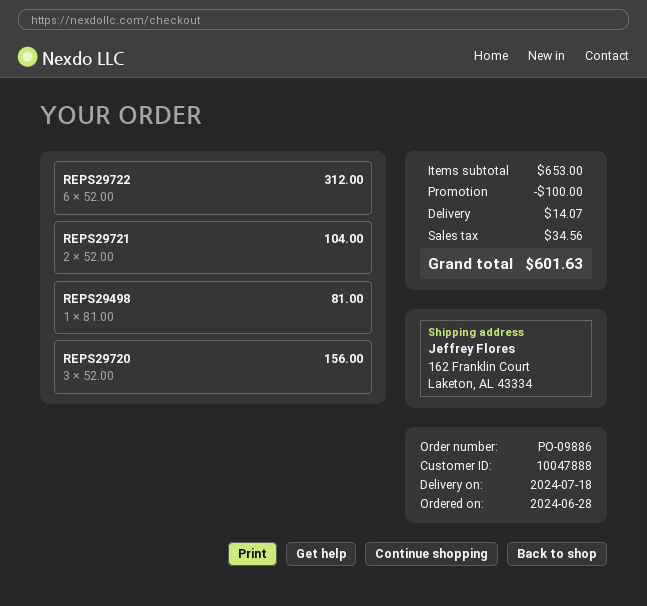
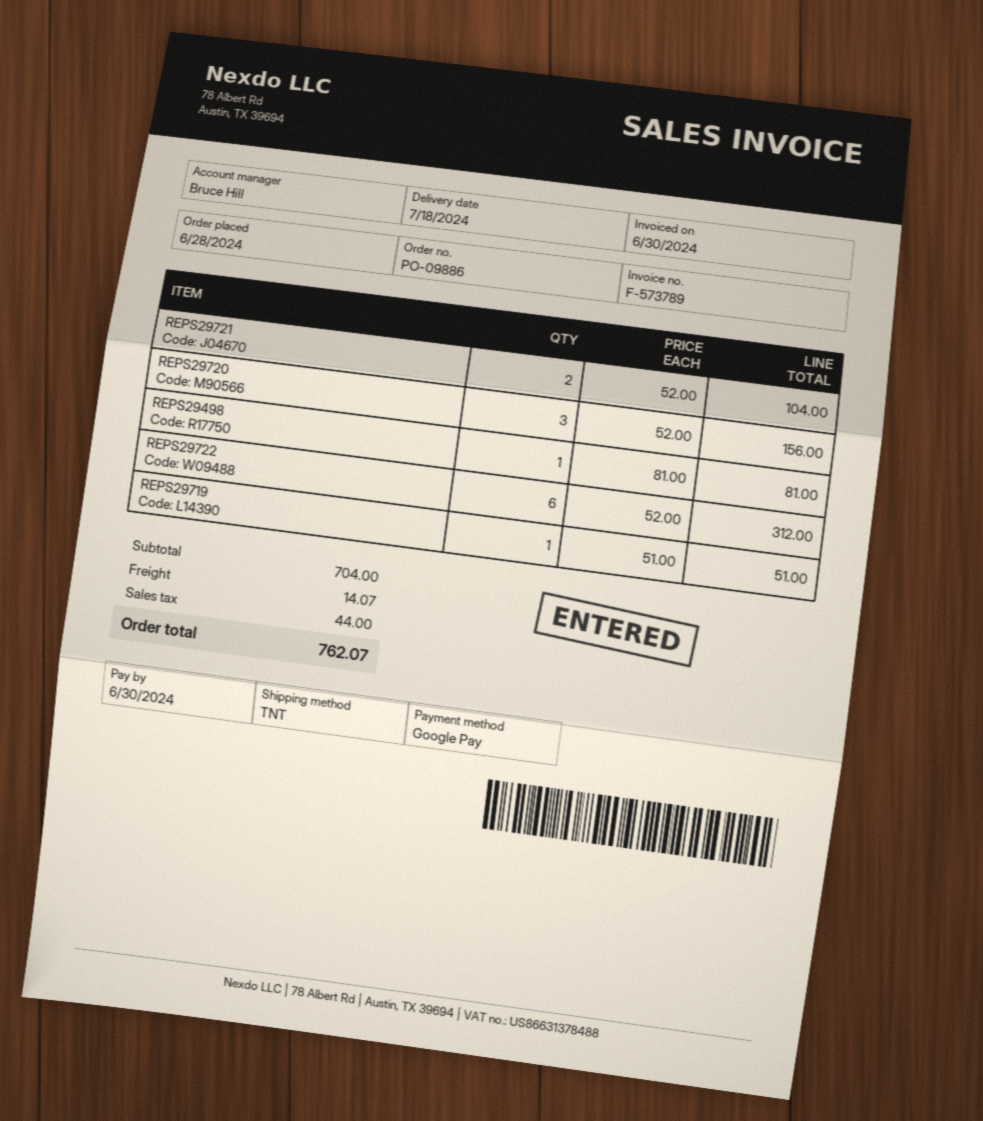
REPS29719: none -> 1 x 51.00 = 51.00
subtotal: 653.00 -> 704.00
discount: 100.00 -> none
tax: 34.56 -> 44.00
total: 601.63 -> 762.07

